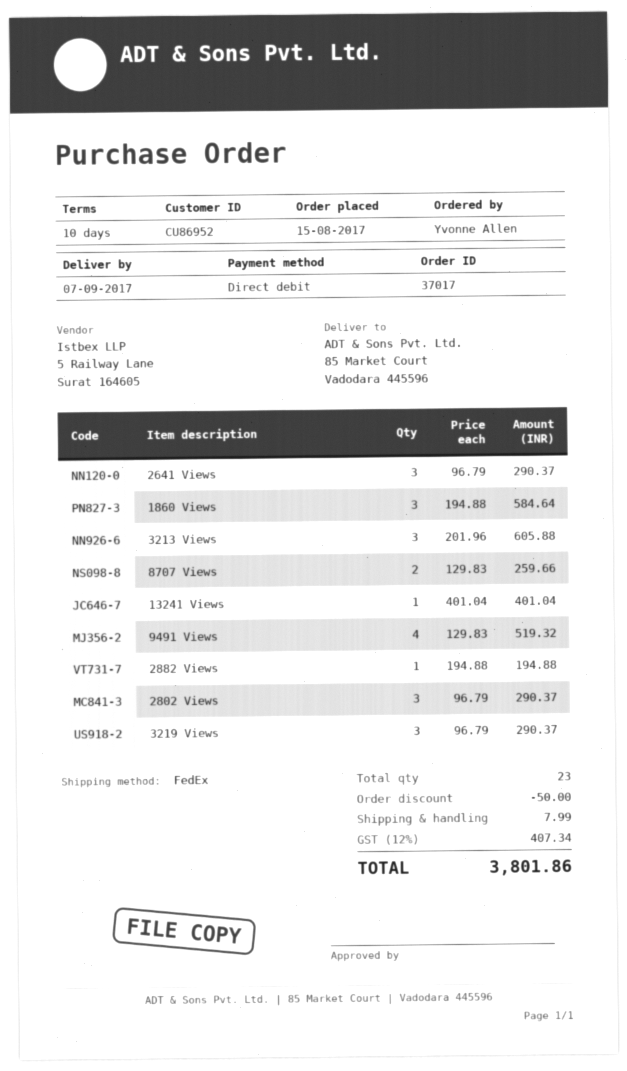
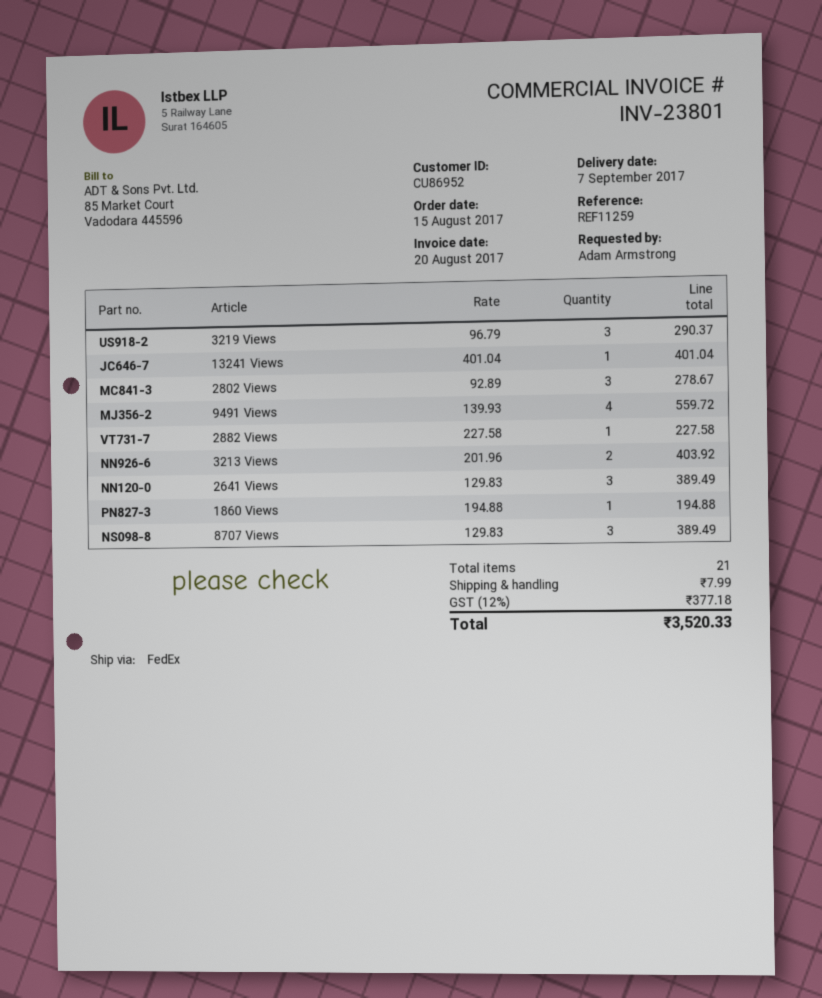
ordered by: Yvonne Allen -> Adam Armstrong
2641 Views: 3 x 96.79 = 290.37 -> 3 x 129.83 = 389.49
1860 Views: 3 x 194.88 = 584.64 -> 1 x 194.88 = 194.88
3213 Views: 3 x 201.96 = 605.88 -> 2 x 201.96 = 403.92
8707 Views: 2 x 129.83 = 259.66 -> 3 x 129.83 = 389.49
9491 Views: 4 x 129.83 = 519.32 -> 4 x 139.93 = 559.72
2882 Views: 1 x 194.88 = 194.88 -> 1 x 227.58 = 227.58
2802 Views: 3 x 96.79 = 290.37 -> 3 x 92.89 = 278.67
total quantity: 23 -> 21
discount: 50.00 -> none
tax: 12% = 407.34 -> 12% = 377.18
total: 3801.86 -> 3520.33

